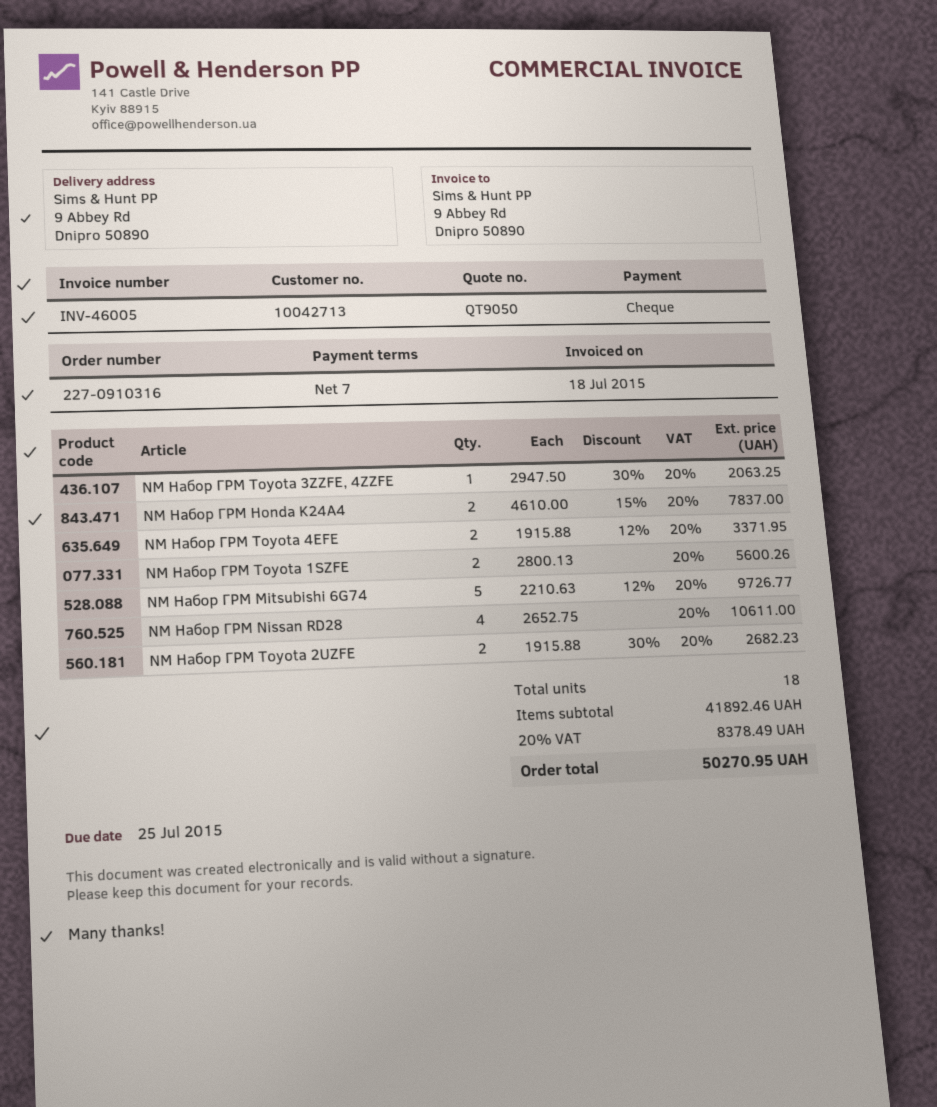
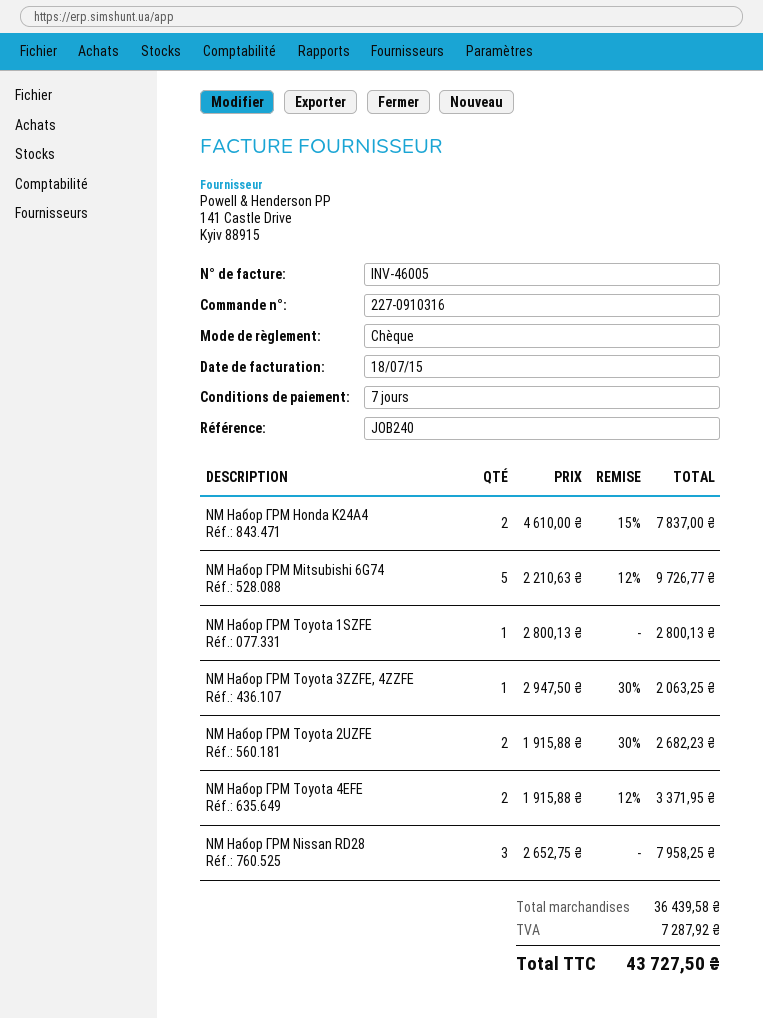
NM Набор ГРМ Toyota 1SZFE: 2 x 2800.13 = 5600.26 -> 1 x 2800.13 = 2800.13
NM Набор ГРМ Nissan RD28: 4 x 2652.75 = 10611.00 -> 3 x 2652.75 = 7958.25
subtotal: 41892.46 -> 36439.58
tax: 8378.49 -> 7287.92
total: 50270.95 -> 43727.50

